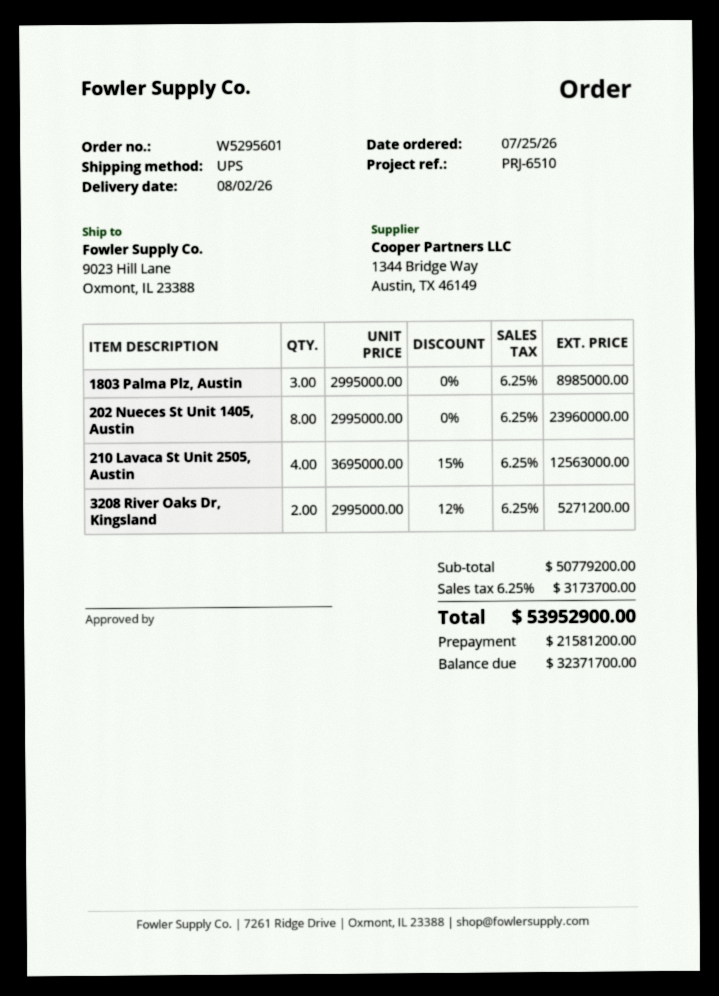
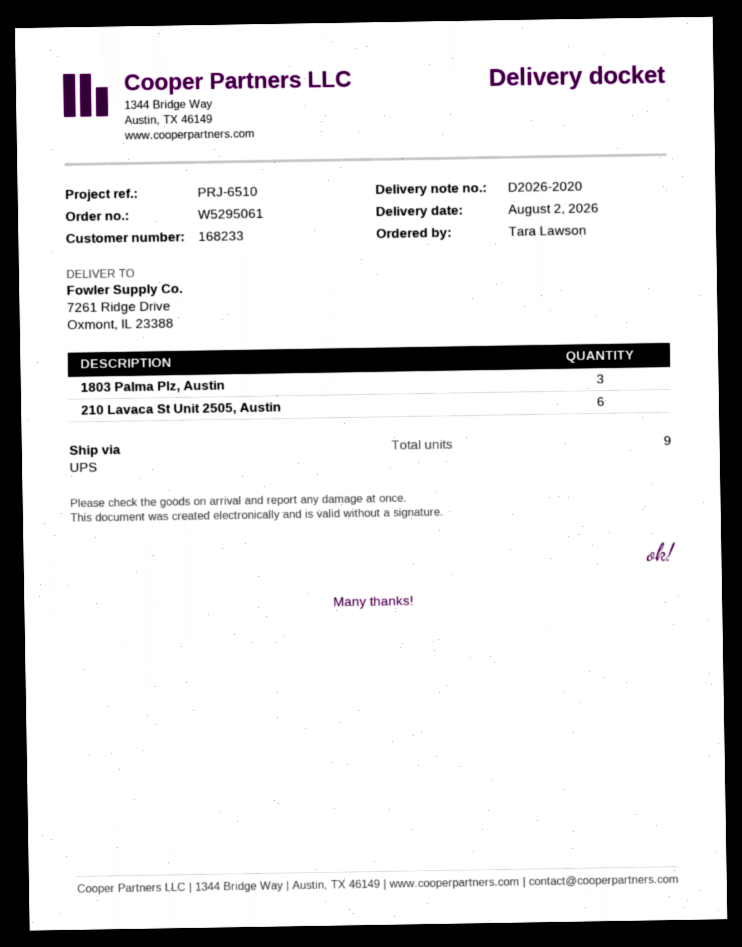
order number: W5295601 -> W5295061
ship to: 9023 Hill Lane, Oxmont, IL 23388 -> 7261 Ridge Drive, Oxmont, IL 23388
202 Nueces St Unit 1405, Austin: 8 -> none
210 Lavaca St Unit 2505, Austin: 4 -> 6
3208 River Oaks Dr, Kingsland: 2 -> none

